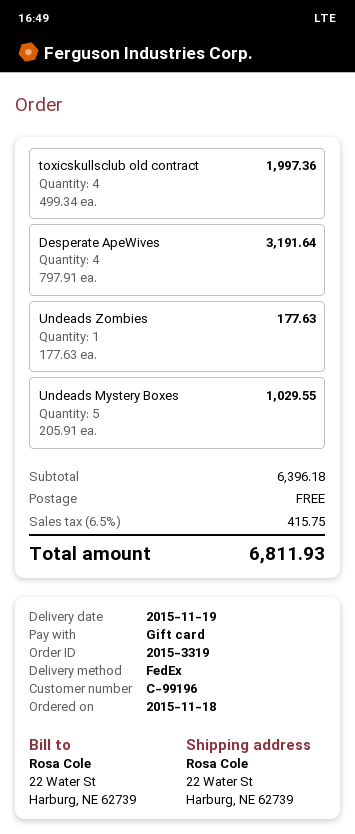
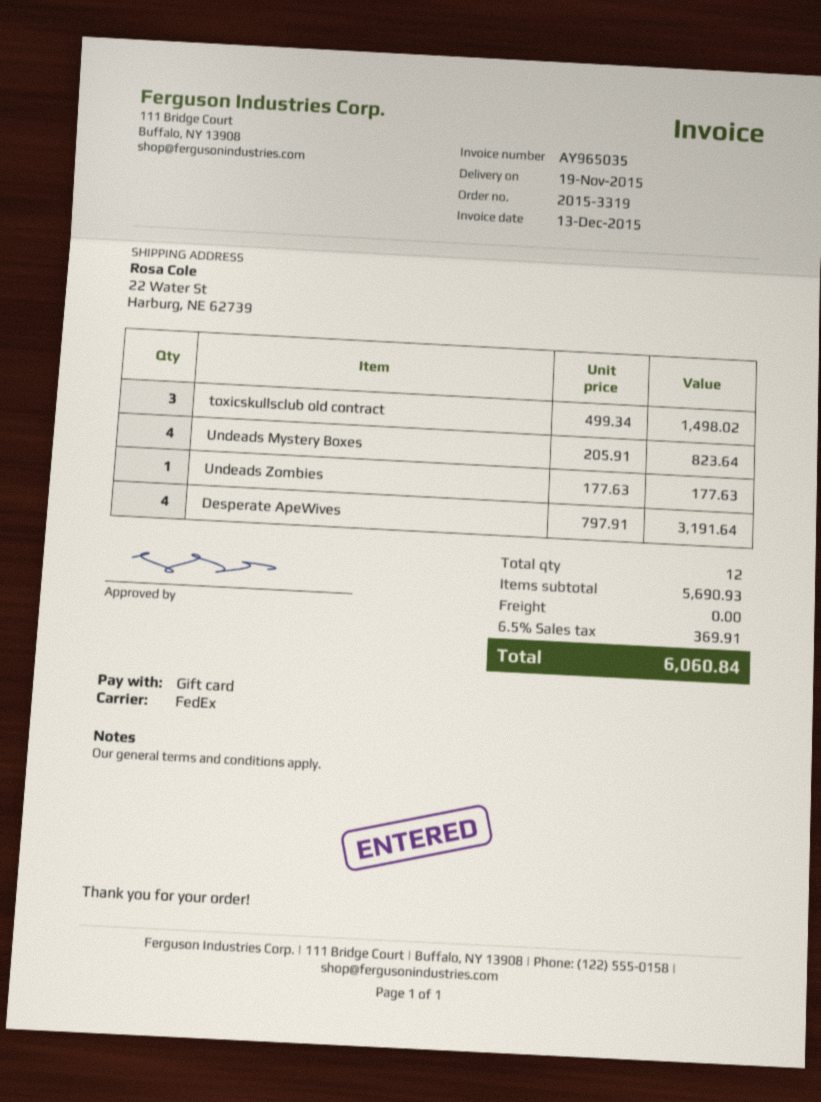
toxicskullsclub old contract: 4 x 499.34 = 1997.36 -> 3 x 499.34 = 1498.02
Undeads Mystery Boxes: 5 x 205.91 = 1029.55 -> 4 x 205.91 = 823.64
subtotal: 6396.18 -> 5690.93
tax: 6.5% = 415.75 -> 6.5% = 369.91
total: 6811.93 -> 6060.84

